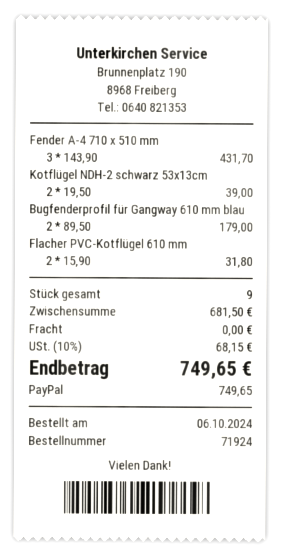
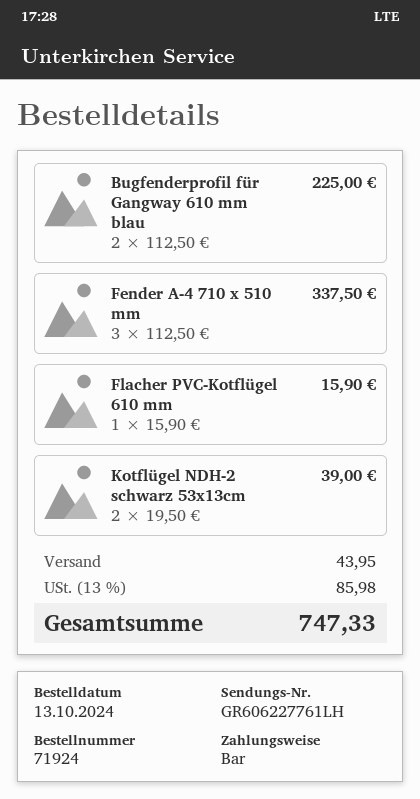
order date: 2024-10-06 -> 2024-10-13
payment method: PayPal -> cash
Fender A-4 710 x 510 mm: 3 x 143.90 = 431.70 -> 3 x 112.50 = 337.50
Bugfenderprofil für Gangway 610 mm blau: 2 x 89.50 = 179.00 -> 2 x 112.50 = 225.00
Flacher PVC-Kotflügel 610 mm: 2 x 15.90 = 31.80 -> 1 x 15.90 = 15.90
shipping: 0.00 -> 43.95
tax: 10% = 68.15 -> 13% = 85.98
total: 749.65 -> 747.33

